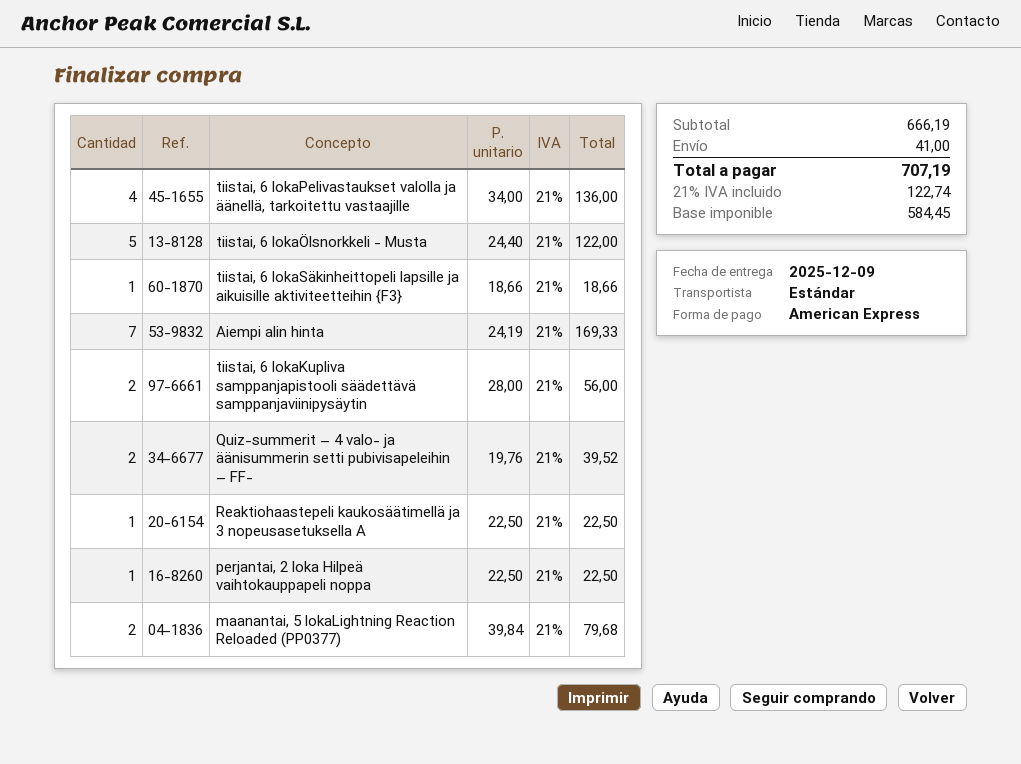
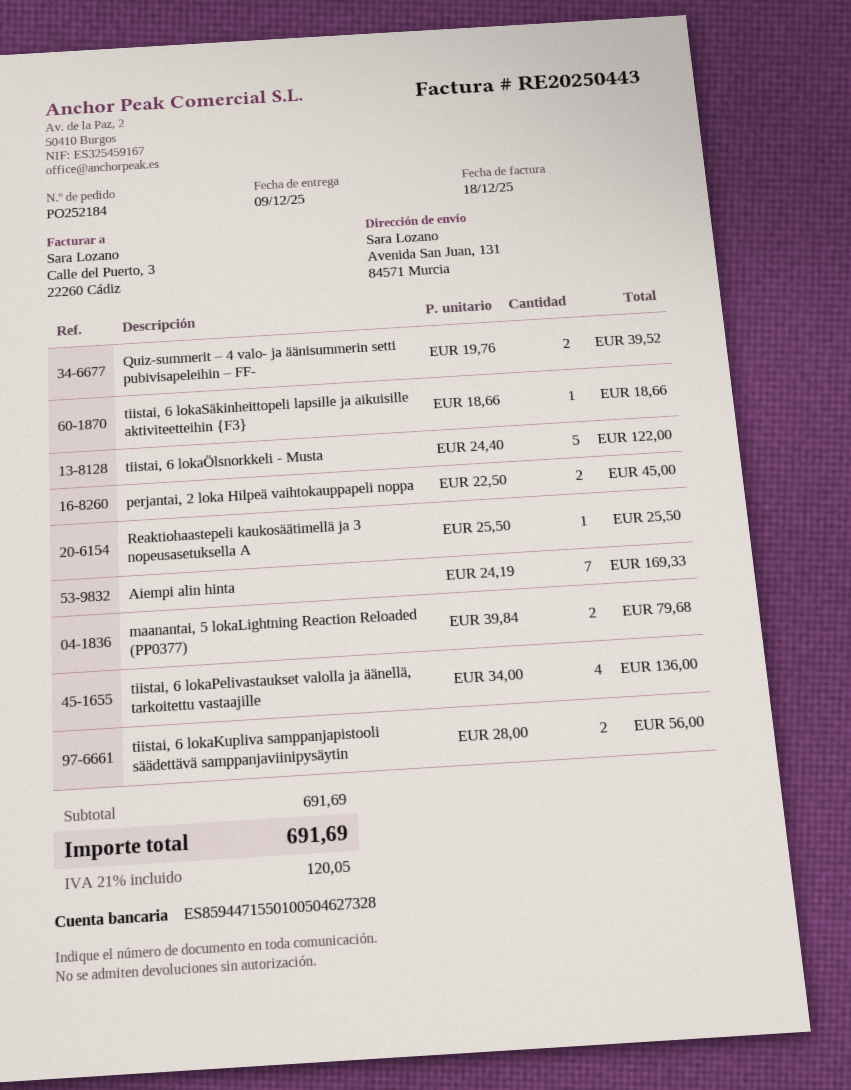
Reaktiohaastepeli kaukosäätimellä ja 3 nopeusasetuksella A: 1 x 22.50 = 22.50 -> 1 x 25.50 = 25.50
perjantai, 2 loka Hilpeä vaihtokauppapeli noppa: 1 x 22.50 = 22.50 -> 2 x 22.50 = 45.00
subtotal: 666.19 -> 691.69
shipping: 41.00 -> none
tax: 21% = 122.74 -> 21% = 120.05
total: 707.19 -> 691.69

